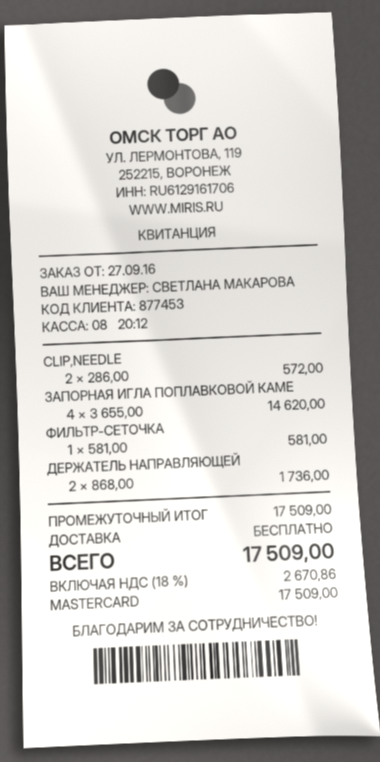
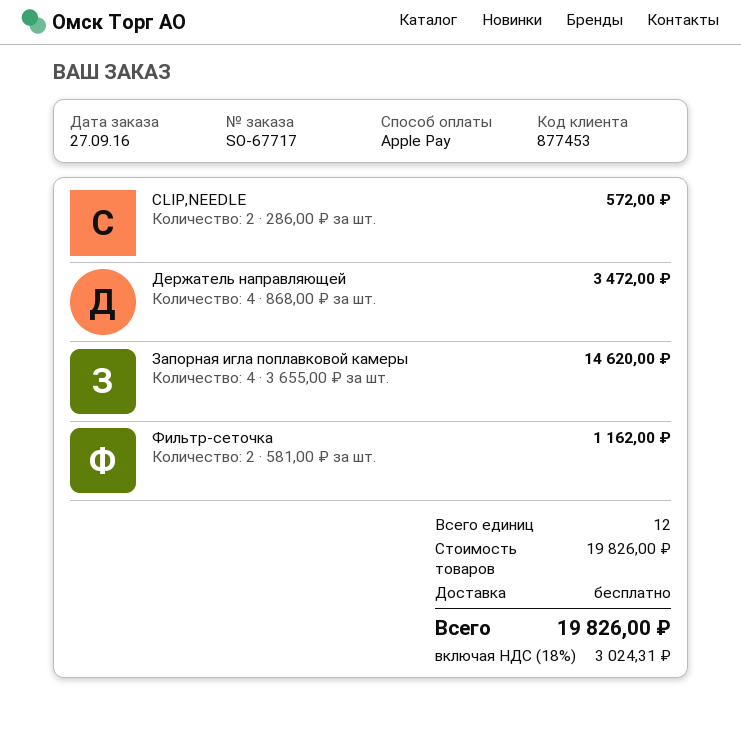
payment method: Mastercard -> Apple Pay
ФИЛЬТР-СЕТОЧКА: 1 x 581.00 = 581.00 -> 2 x 581.00 = 1162.00
ДЕРЖАТЕЛЬ НАПРАВЛЯЮЩЕЙ: 2 x 868.00 = 1736.00 -> 4 x 868.00 = 3472.00
subtotal: 17509.00 -> 19826.00
tax: 18% = 2670.86 -> 18% = 3024.31
total: 17509.00 -> 19826.00

